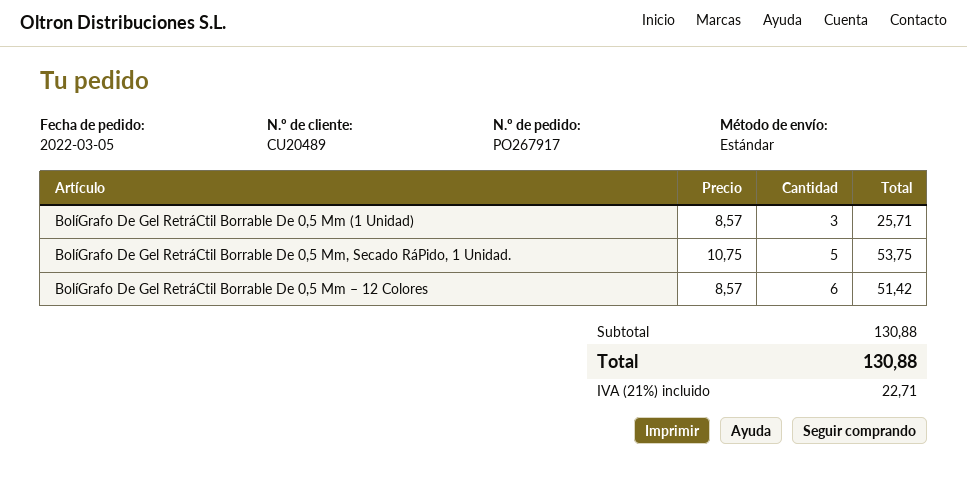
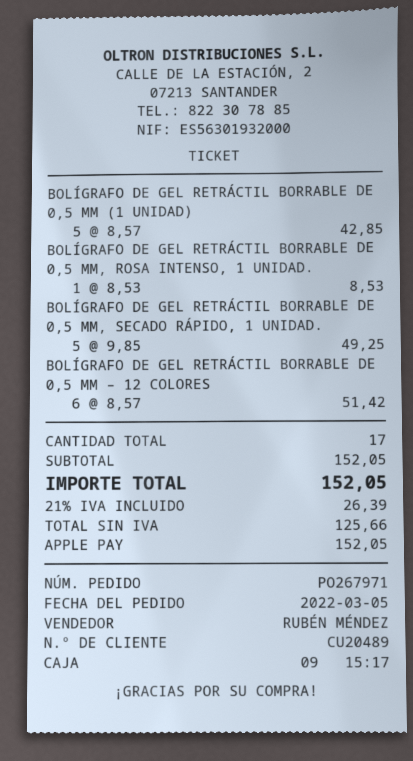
order number: PO267917 -> PO267971
BolíGrafo De Gel RetráCtil Borrable De 0,5 Mm (1 Unidad): 3 x 8.57 = 25.71 -> 5 x 8.57 = 42.85
BolíGrafo De Gel RetráCtil Borrable De 0,5 Mm, Secado RáPido, 1 Unidad.: 5 x 10.75 = 53.75 -> 5 x 9.85 = 49.25
BOLÍGRAFO DE GEL RETRÁCTIL BORRABLE DE 0,5 MM, ROSA INTENSO, 1 UNIDAD.: none -> 1 x 8.53 = 8.53
subtotal: 130.88 -> 152.05
tax: 21% = 22.71 -> 21% = 26.39
total: 130.88 -> 152.05

